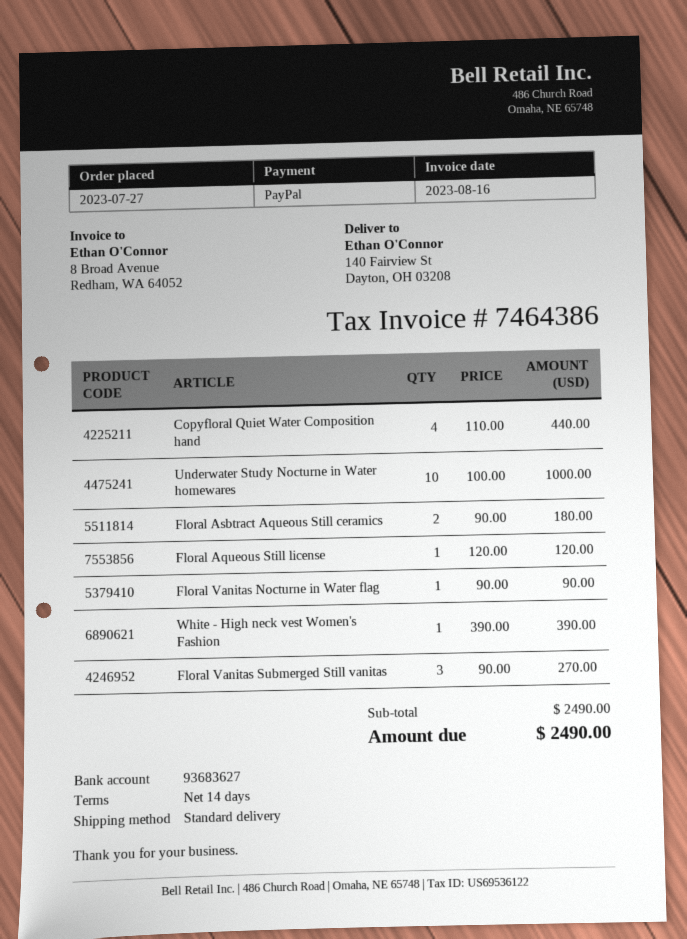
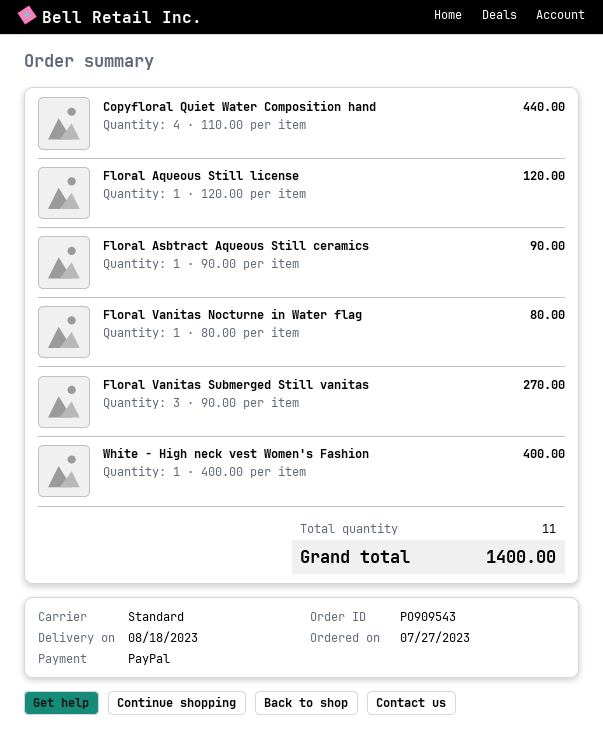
Underwater Study Nocturne in Water homewares: 10 x 100.00 = 1000.00 -> none
Floral Asbtract Aqueous Still ceramics: 2 x 90.00 = 180.00 -> 1 x 90.00 = 90.00
Floral Vanitas Nocturne in Water flag: 1 x 90.00 = 90.00 -> 1 x 80.00 = 80.00
White - High neck vest Women's Fashion: 1 x 390.00 = 390.00 -> 1 x 400.00 = 400.00
total: 2490.00 -> 1400.00

